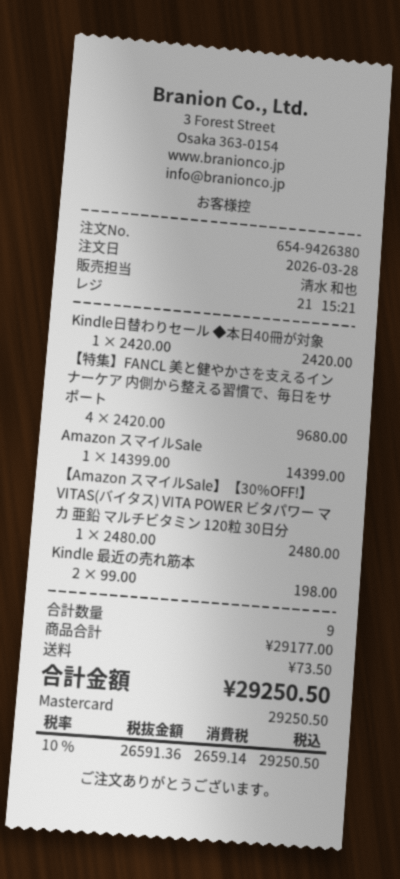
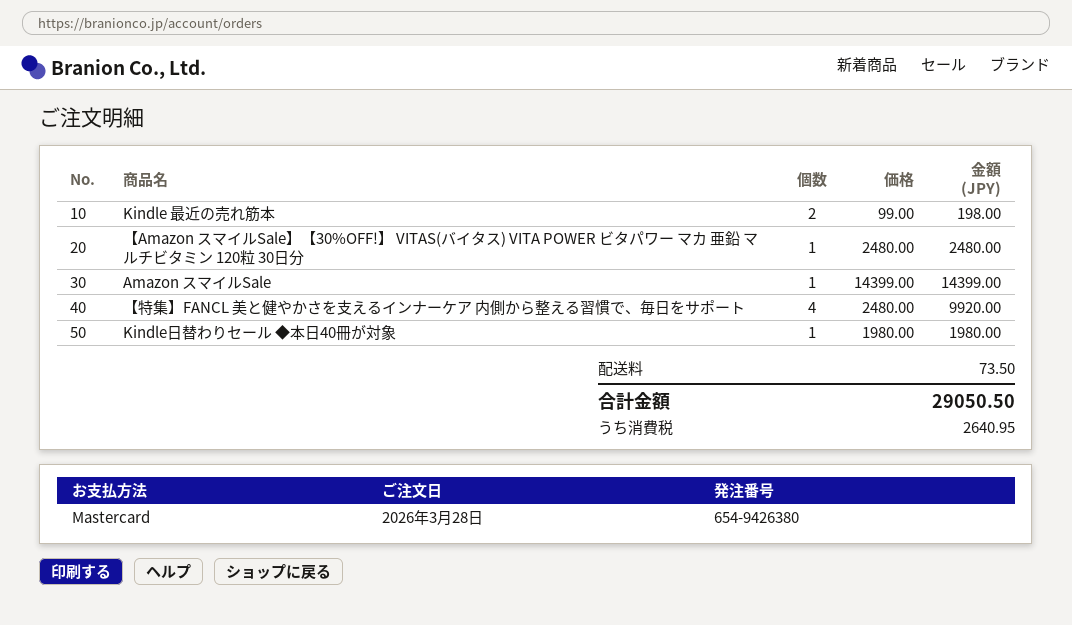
Kindle日替わりセール ◆本日40冊が対象: 1 x 2420.00 = 2420.00 -> 1 x 1980.00 = 1980.00
【特集】FANCL 美と健やかさを支えるインナーケア 内側から整える習慣で、毎日をサポート: 4 x 2420.00 = 9680.00 -> 4 x 2480.00 = 9920.00
tax: 2659.14 -> 2640.95
total: 29250.50 -> 29050.50

